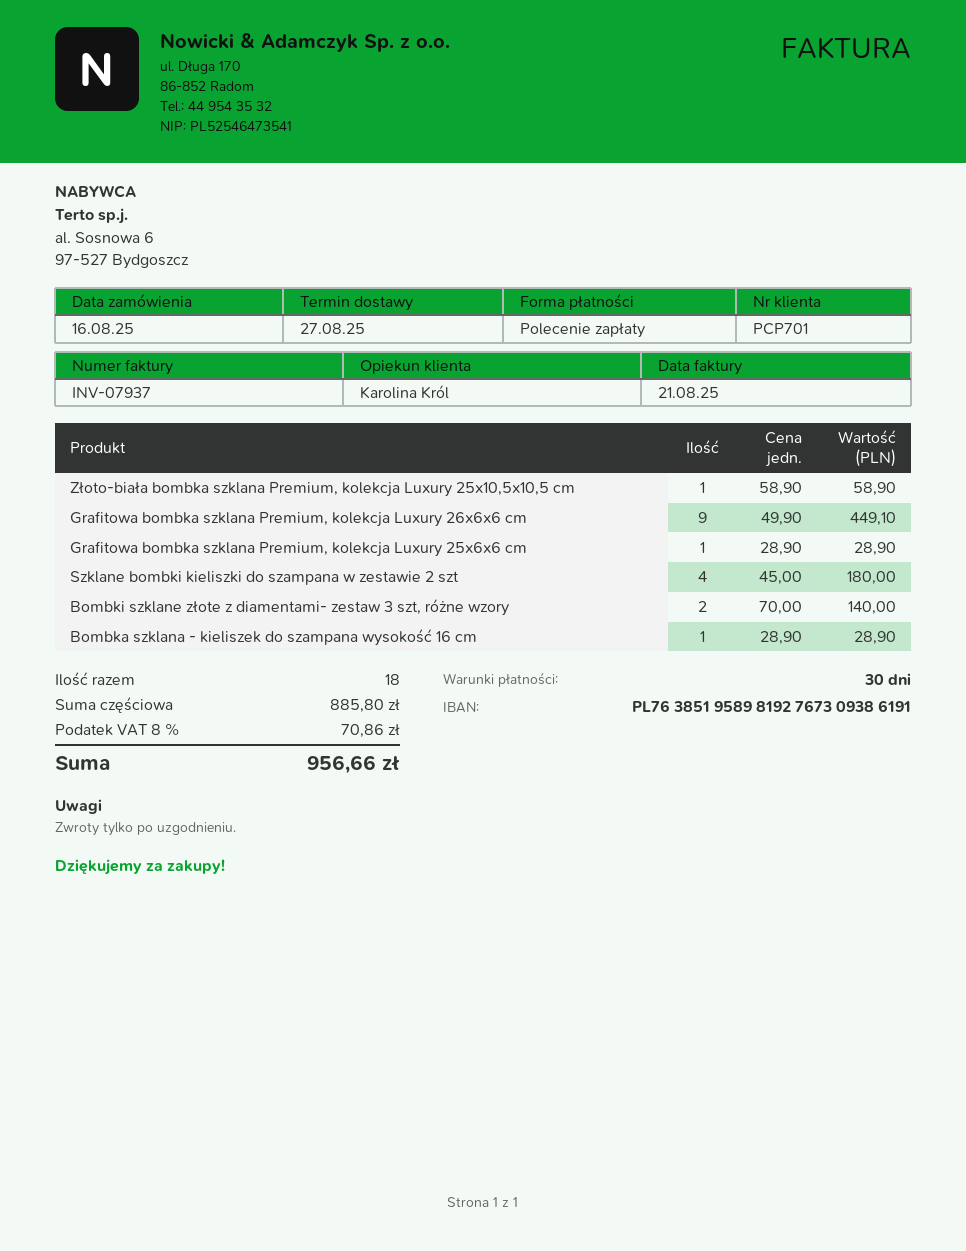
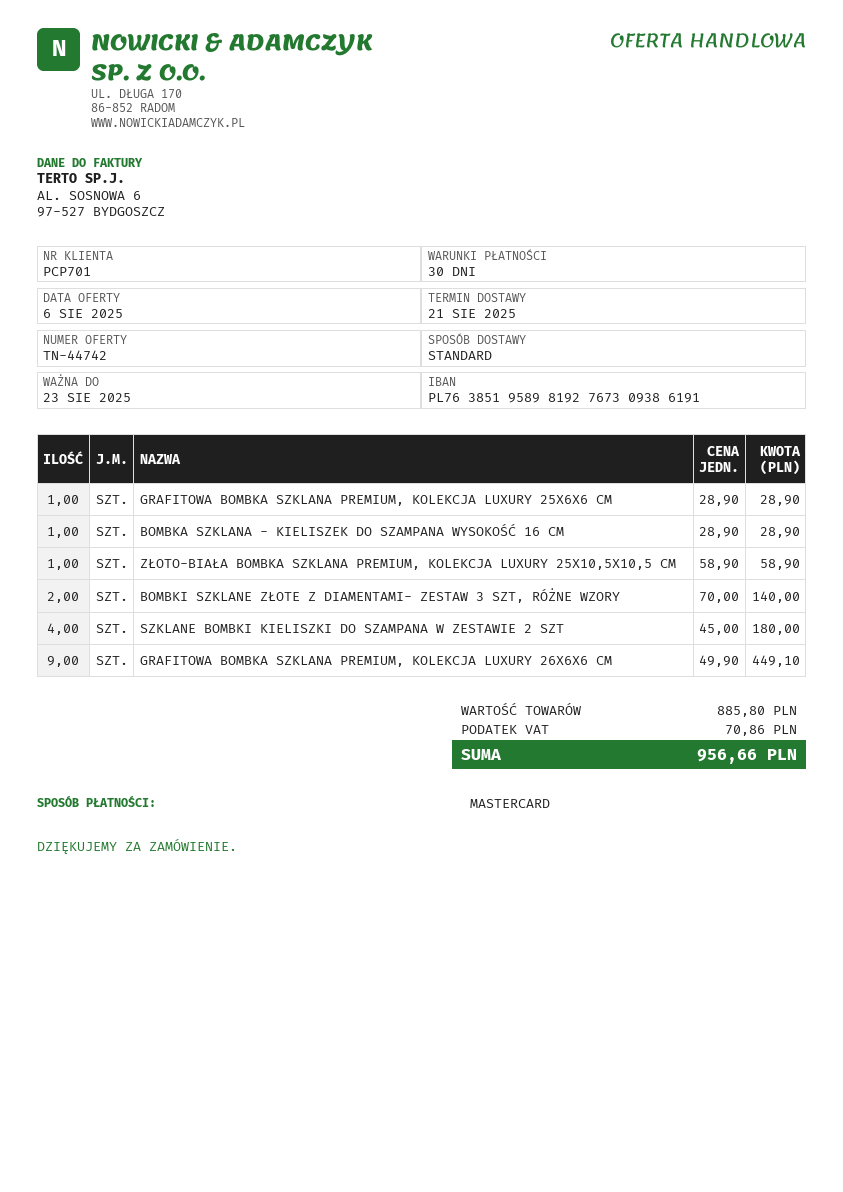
delivery date: 2025-08-27 -> 2025-08-21
payment method: direct debit -> Mastercard

